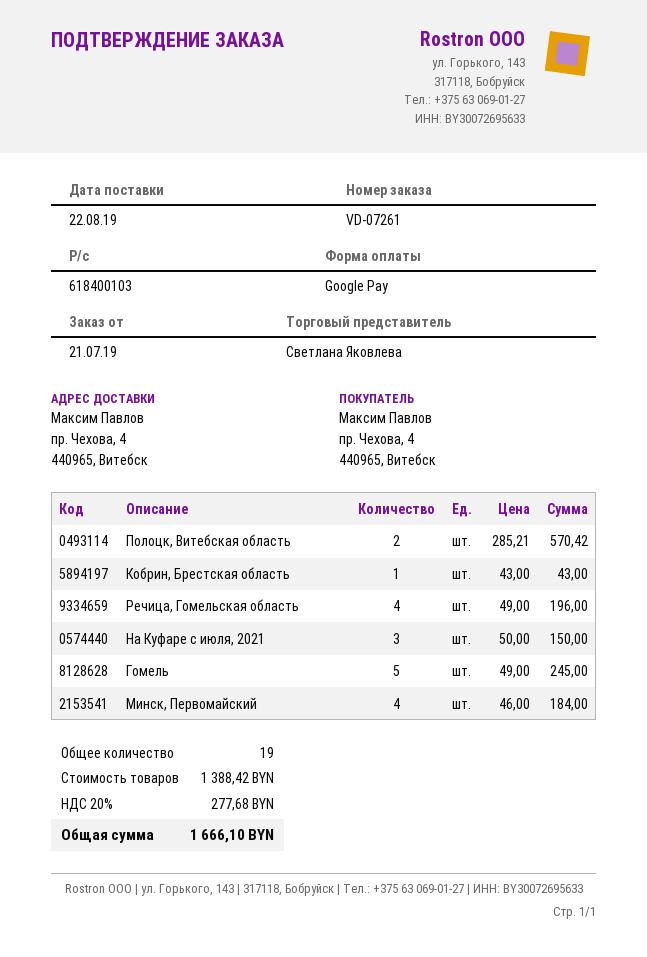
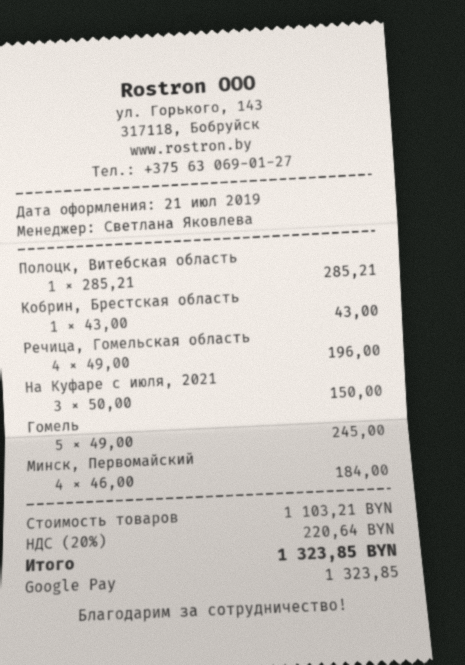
Полоцк, Витебская область: 2 x 285.21 = 570.42 -> 1 x 285.21 = 285.21
subtotal: 1388.42 -> 1103.21
tax: 20% = 277.68 -> 20% = 220.64
total: 1666.10 -> 1323.85

